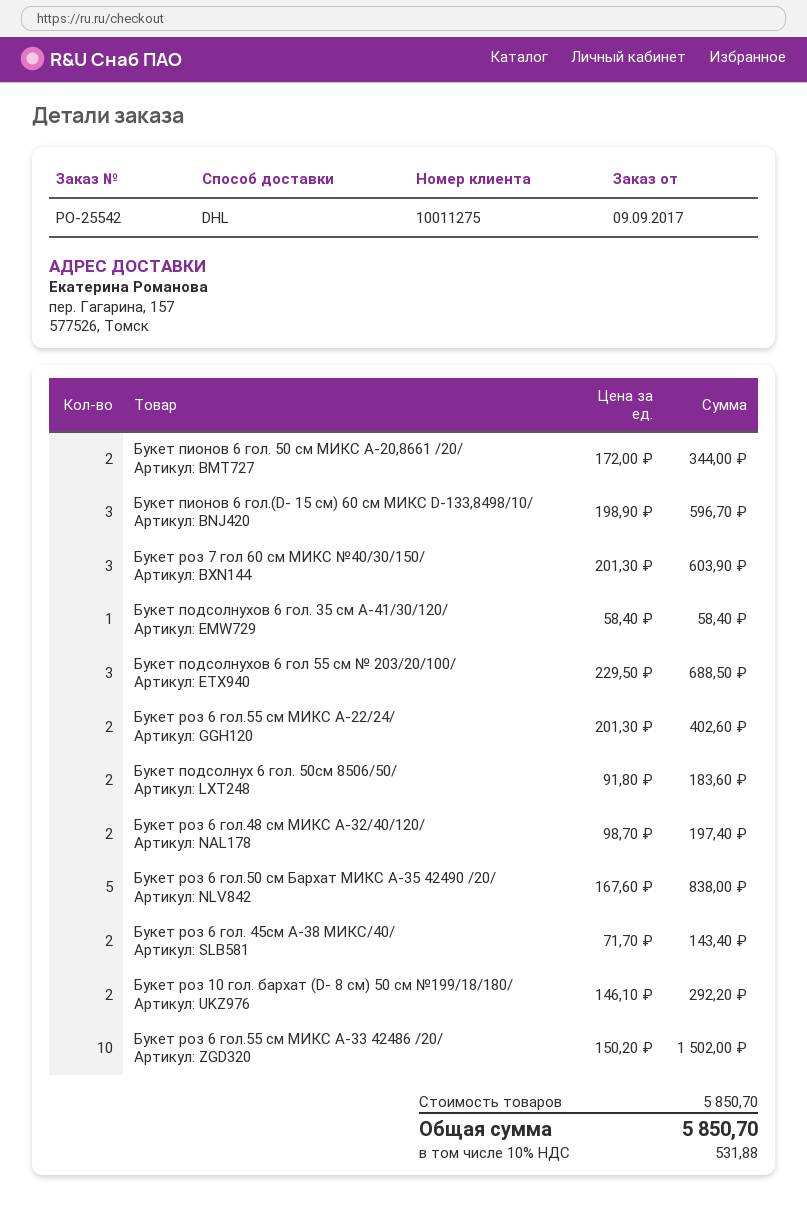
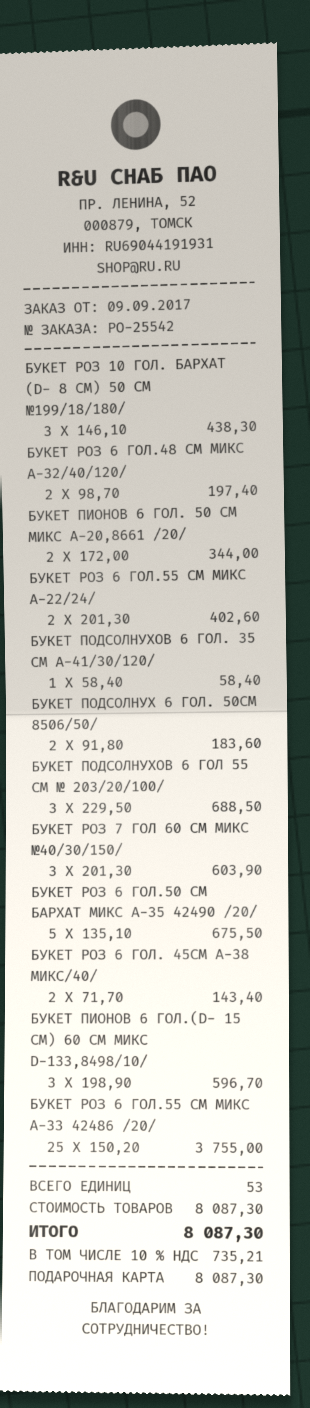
Букет роз 6 гол.50 см Бархат МИКС А-35 42490 /20/: 5 x 167.60 = 838.00 -> 5 x 135.10 = 675.50
Букет роз 10 гол. бархат (D- 8 см) 50 см №199/18/180/: 2 x 146.10 = 292.20 -> 3 x 146.10 = 438.30
Букет роз 6 гол.55 см МИКС А-33 42486 /20/: 10 x 150.20 = 1502.00 -> 25 x 150.20 = 3755.00
subtotal: 5850.70 -> 8087.30
tax: 10% = 531.88 -> 10% = 735.21
total: 5850.70 -> 8087.30

